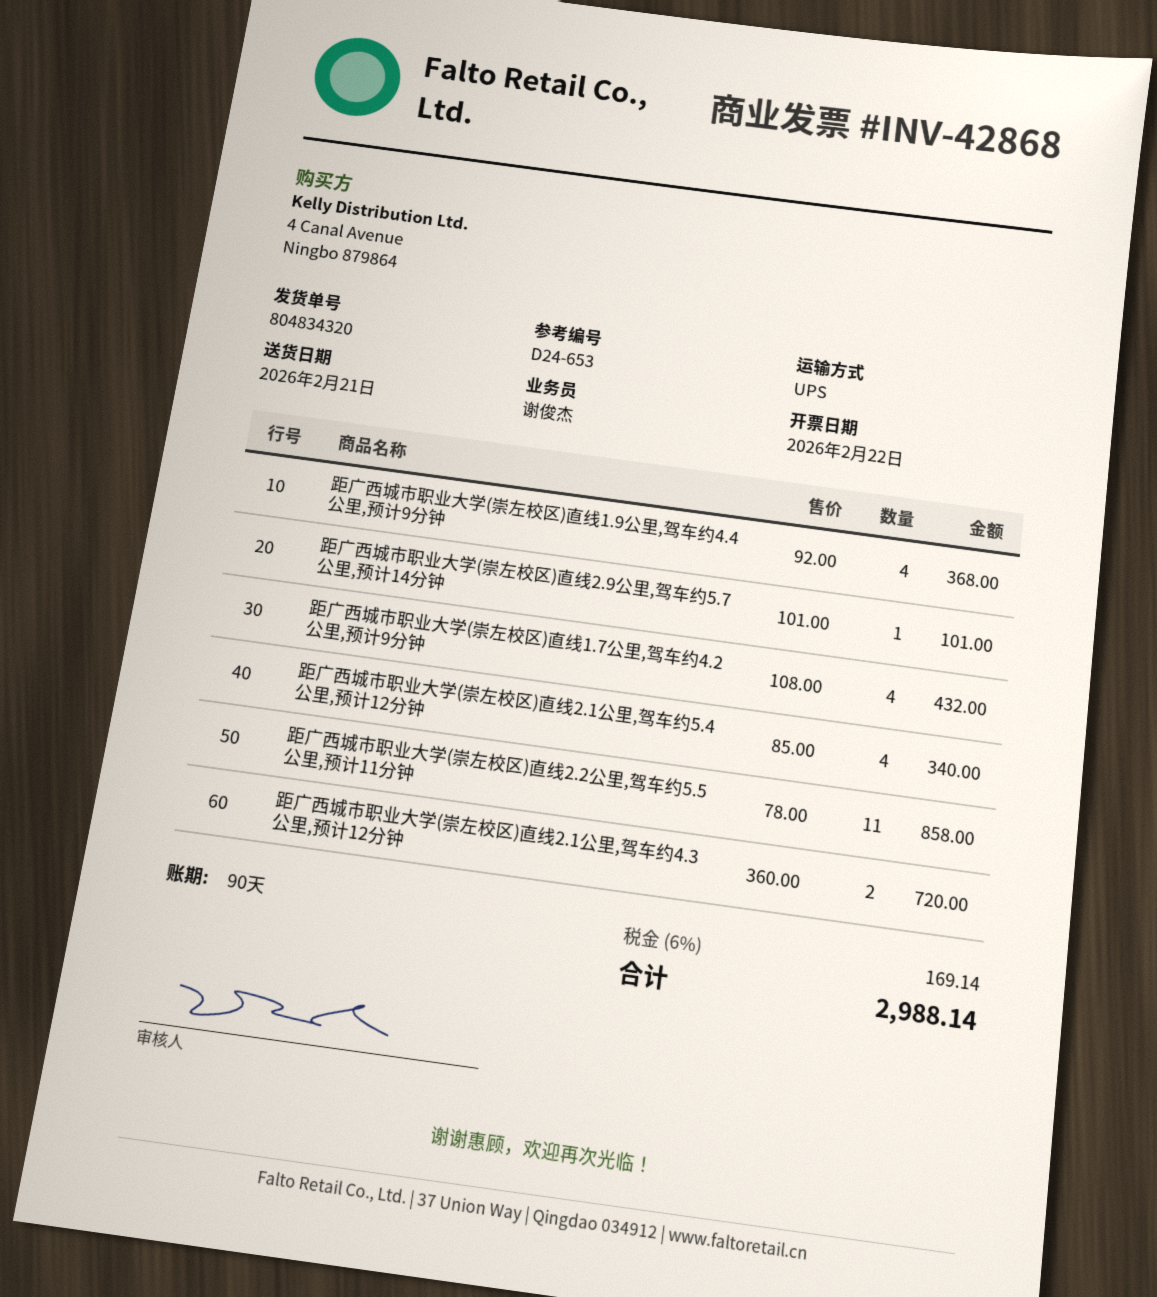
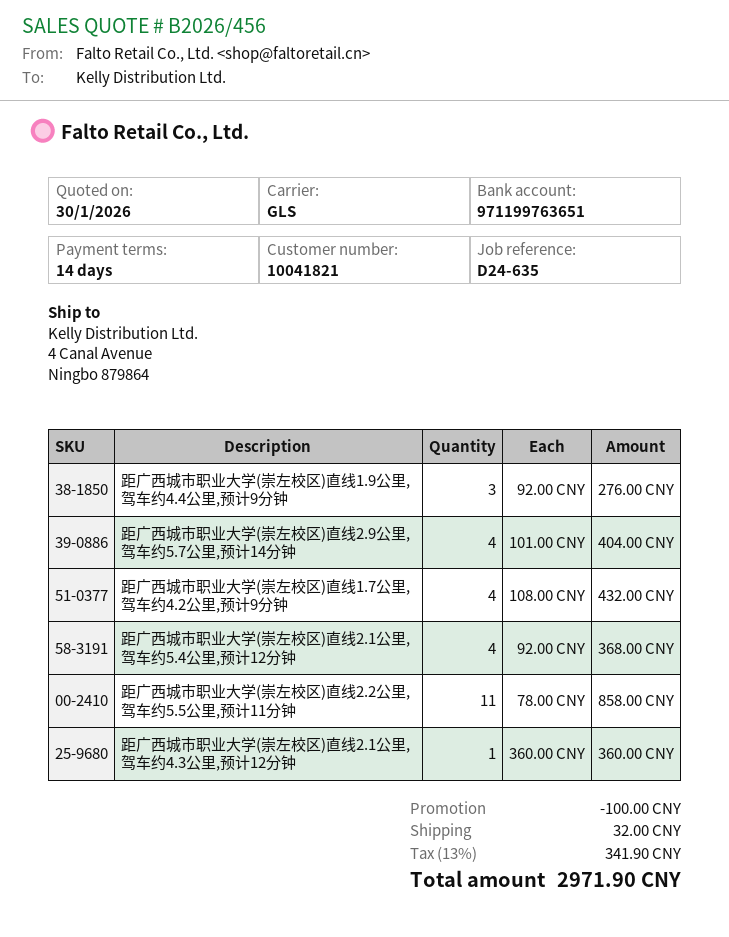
payment terms: 90 days -> 14 days
reference: D24-653 -> D24-635
shipping method: UPS -> GLS
距广西城市职业大学(崇左校区)直线1.9公里,驾车约4.4公里,预计9分钟: 4 x 92.00 = 368.00 -> 3 x 92.00 = 276.00
距广西城市职业大学(崇左校区)直线2.9公里,驾车约5.7公里,预计14分钟: 1 x 101.00 = 101.00 -> 4 x 101.00 = 404.00
距广西城市职业大学(崇左校区)直线2.1公里,驾车约5.4公里,预计12分钟: 4 x 85.00 = 340.00 -> 4 x 92.00 = 368.00
距广西城市职业大学(崇左校区)直线2.1公里,驾车约4.3公里,预计12分钟: 2 x 360.00 = 720.00 -> 1 x 360.00 = 360.00
discount: none -> 100.00
shipping: none -> 32.00
tax: 6% = 169.14 -> 13% = 341.90
total: 2988.14 -> 2971.90

